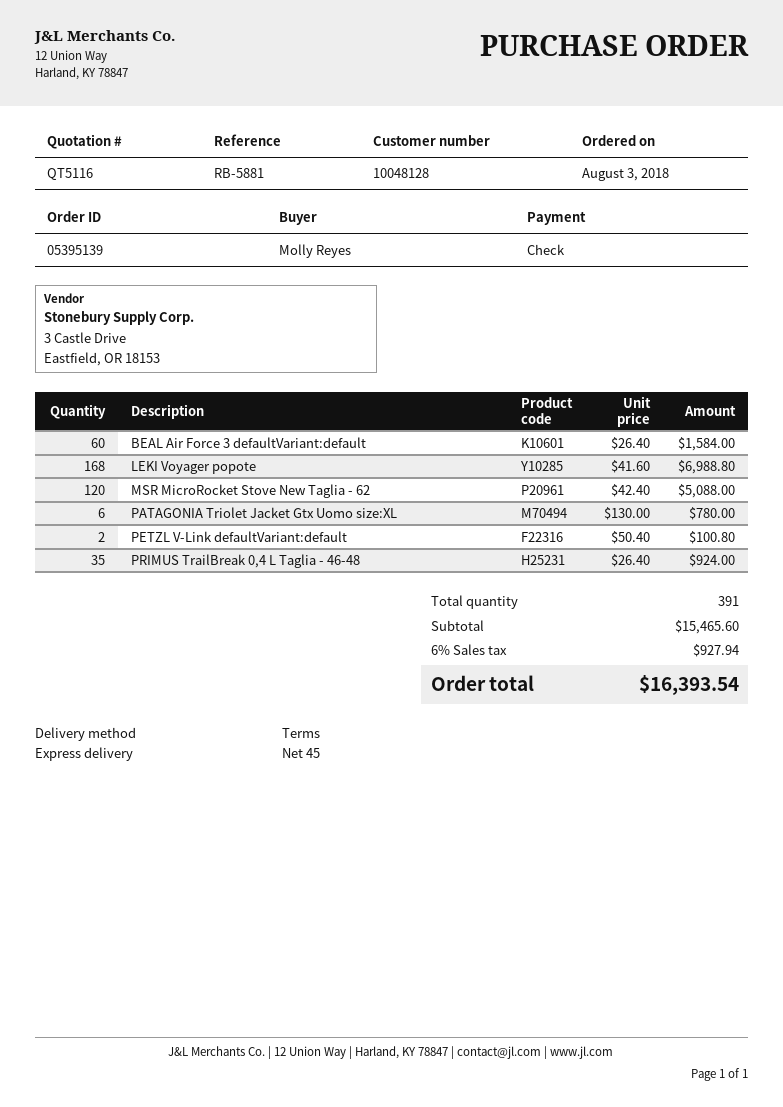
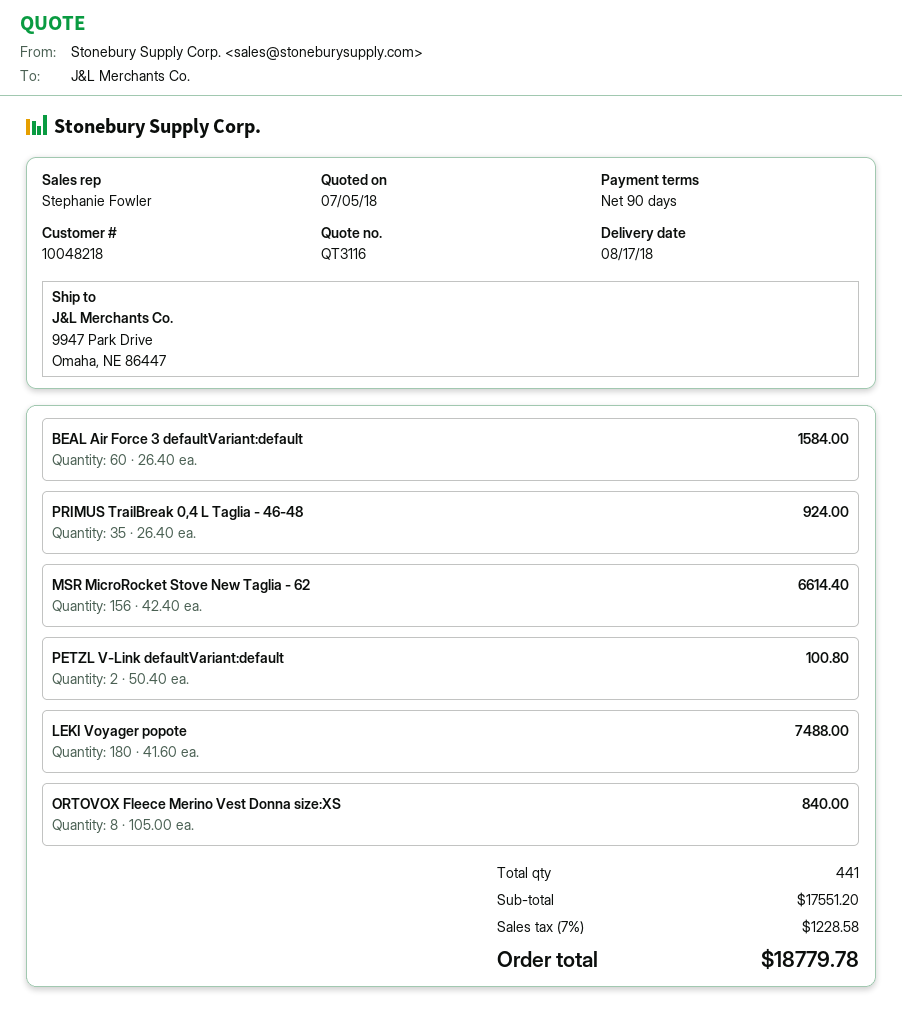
quote number: QT5116 -> QT3116
payment terms: 45 days -> 90 days
customer number: 10048128 -> 10048218
LEKI Voyager popote: 168 x 41.60 = 6988.80 -> 180 x 41.60 = 7488.00
MSR MicroRocket Stove New Taglia - 62: 120 x 42.40 = 5088.00 -> 156 x 42.40 = 6614.40
PATAGONIA Triolet Jacket Gtx Uomo size:XL: 6 x 130.00 = 780.00 -> none
ORTOVOX Fleece Merino Vest Donna size:XS: none -> 8 x 105.00 = 840.00
total quantity: 391 -> 441
subtotal: 15465.60 -> 17551.20
tax: 6% = 927.94 -> 7% = 1228.58
total: 16393.54 -> 18779.78

